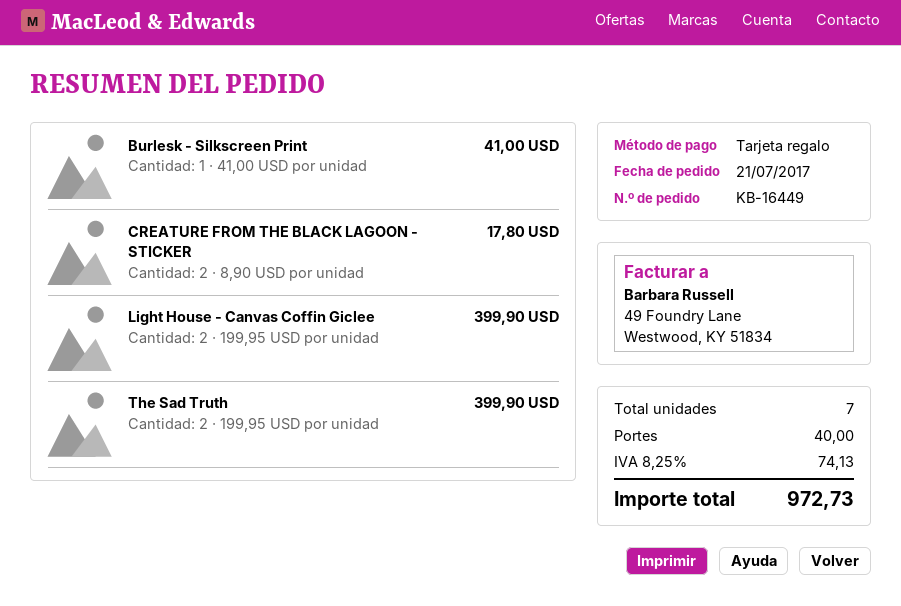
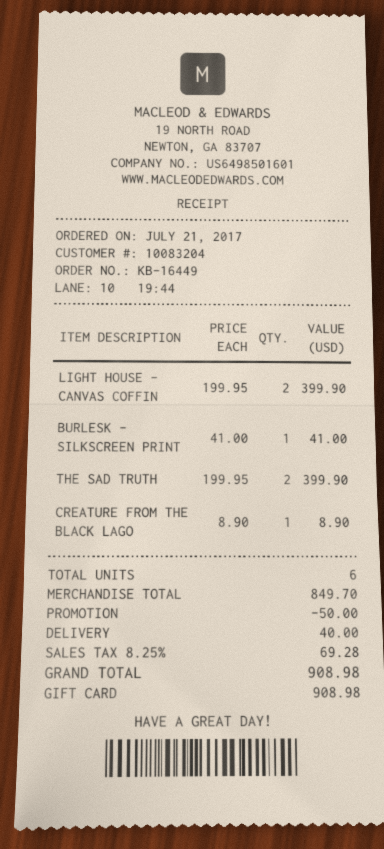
CREATURE FROM THE BLACK LAGOON - STICKER: 2 x 8.90 = 17.80 -> 1 x 8.90 = 8.90
total quantity: 7 -> 6
discount: none -> 50.00
tax: 8.25% = 74.13 -> 8.25% = 69.28
total: 972.73 -> 908.98

